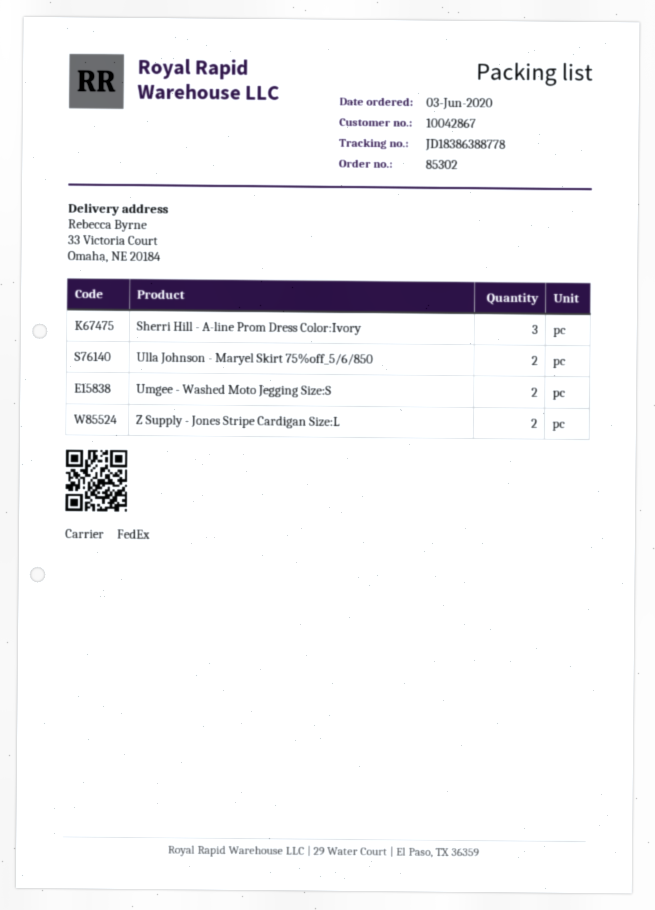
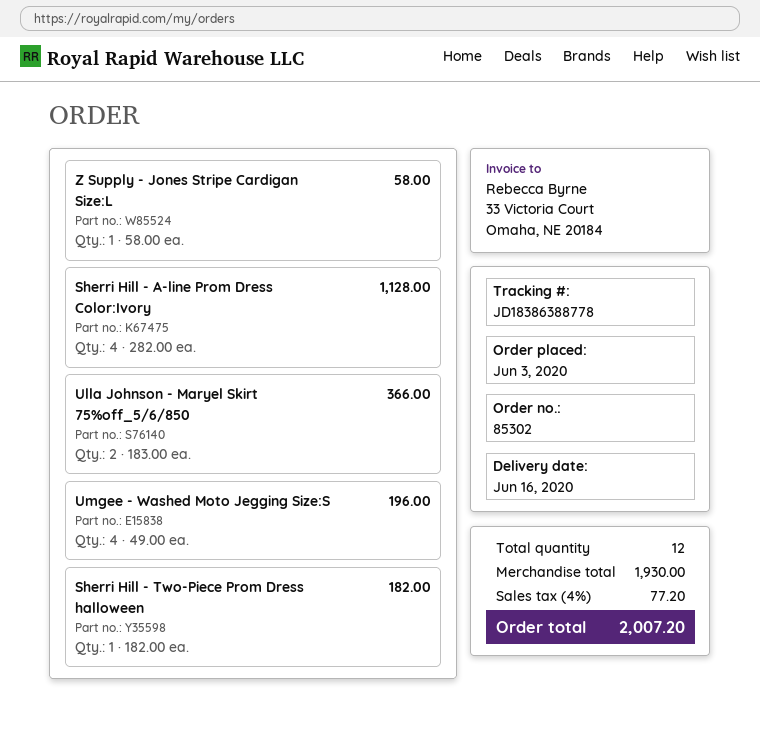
Sherri Hill - A-line Prom Dress Color:Ivory: 3 -> 4
Umgee - Washed Moto Jegging Size:S: 2 -> 4
Z Supply - Jones Stripe Cardigan Size:L: 2 -> 1
Sherri Hill - Two-Piece Prom Dress halloween: none -> 1

